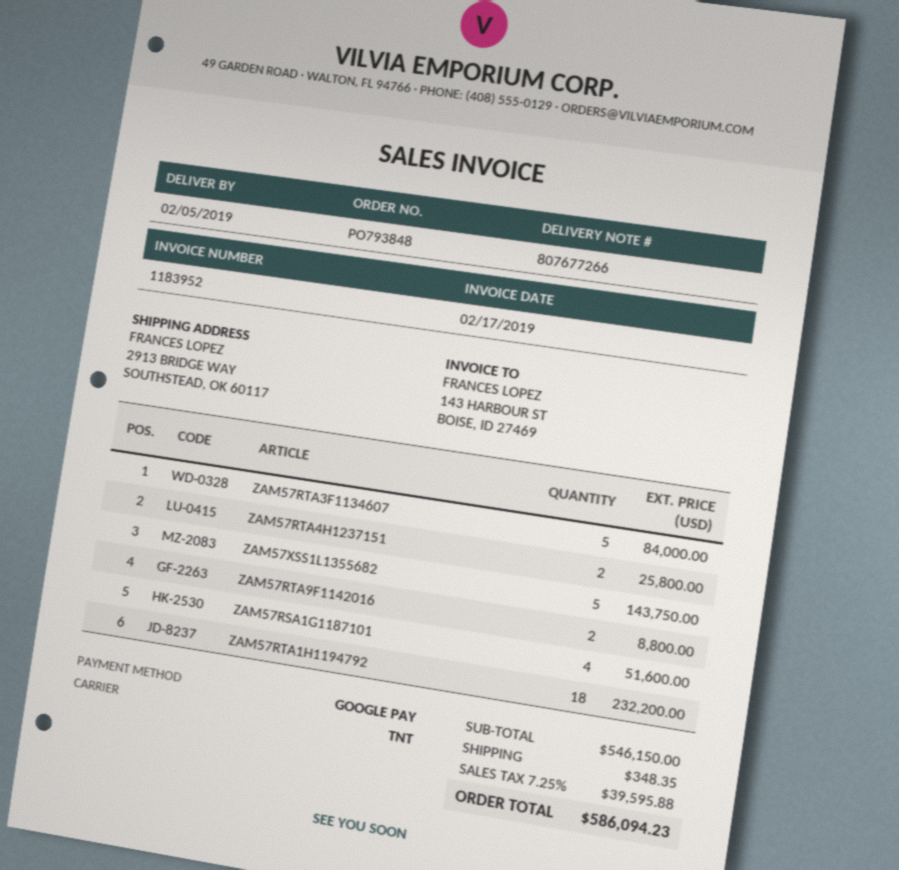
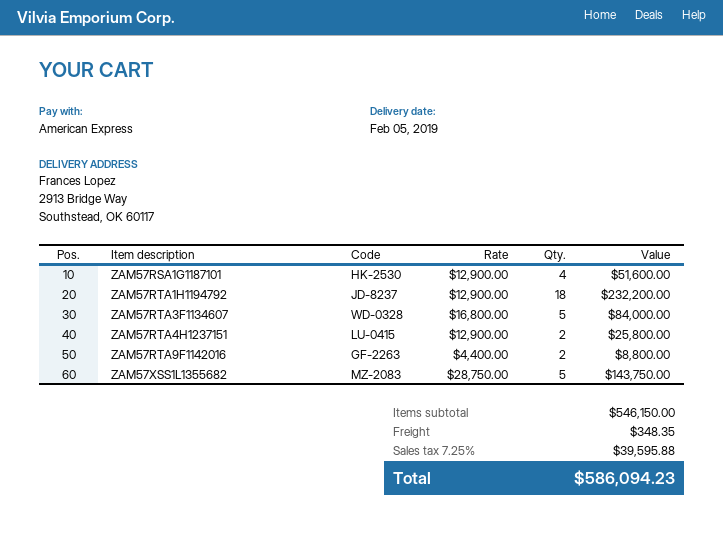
payment method: Google Pay -> American Express

